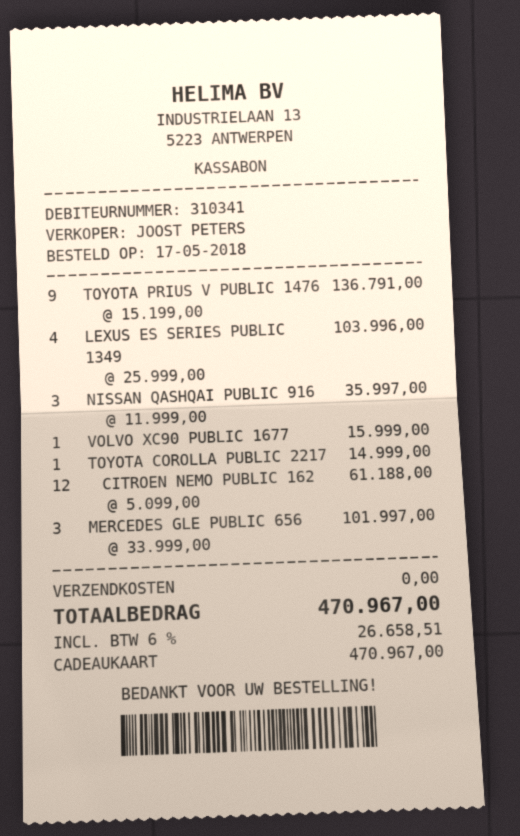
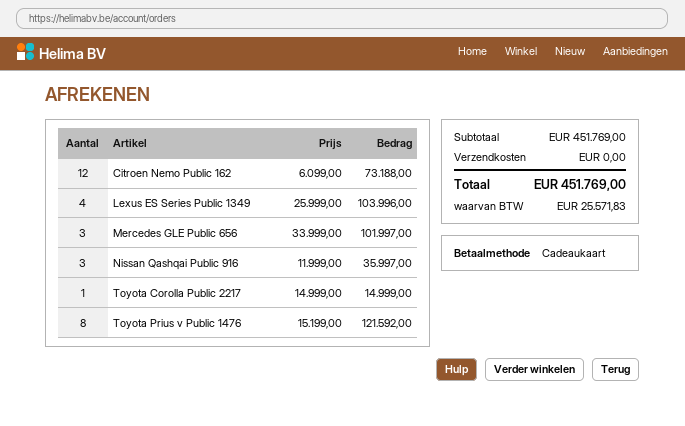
TOYOTA PRIUS V PUBLIC 1476: 9 x 15199.00 = 136791.00 -> 8 x 15199.00 = 121592.00
VOLVO XC90 PUBLIC 1677: 1 x 15999.00 = 15999.00 -> none
CITROEN NEMO PUBLIC 162: 12 x 5099.00 = 61188.00 -> 12 x 6099.00 = 73188.00
tax: 26658.51 -> 25571.83
total: 470967.00 -> 451769.00

